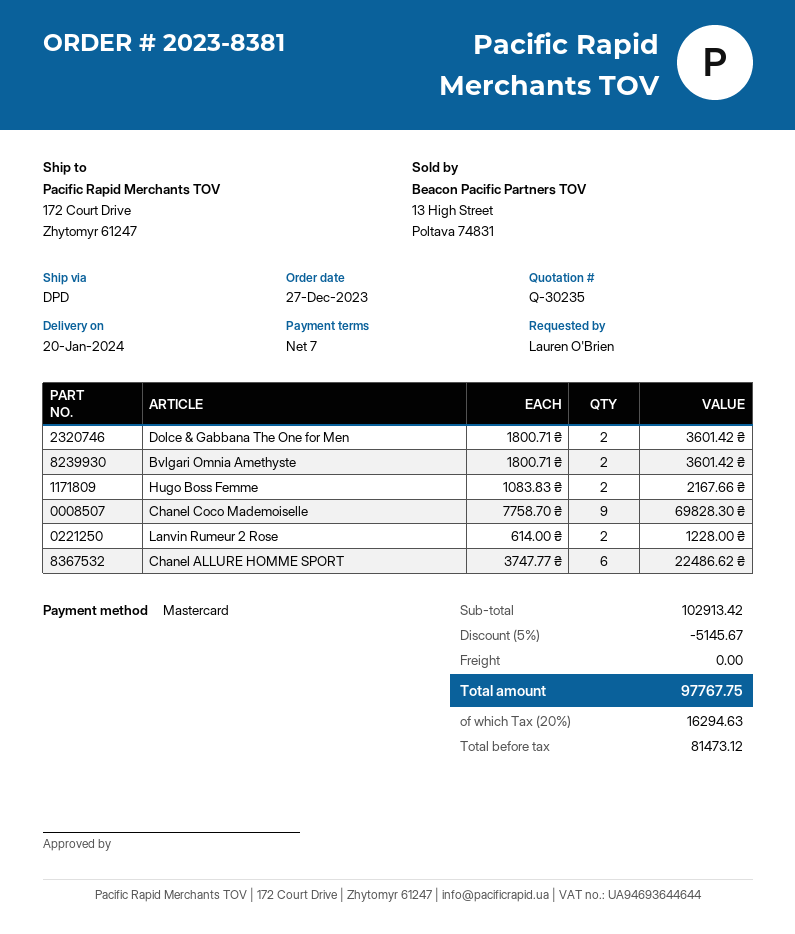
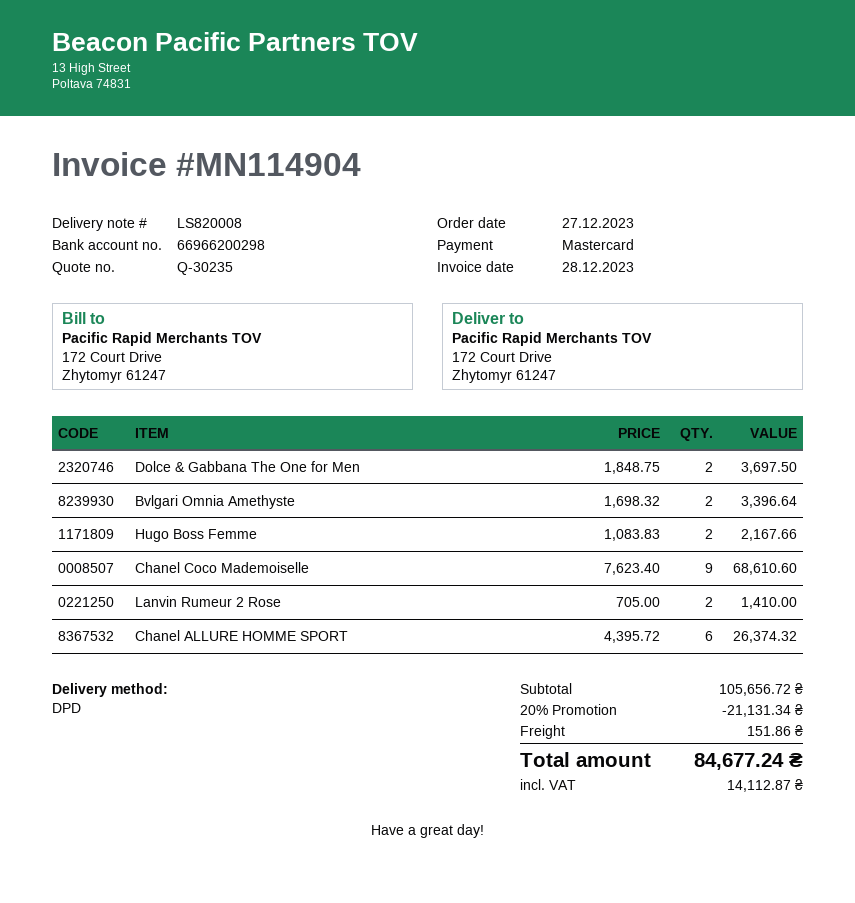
Dolce & Gabbana The One for Men: 2 x 1800.71 = 3601.42 -> 2 x 1848.75 = 3697.50
Bvlgari Omnia Amethyste: 2 x 1800.71 = 3601.42 -> 2 x 1698.32 = 3396.64
Chanel Coco Mademoiselle: 9 x 7758.70 = 69828.30 -> 9 x 7623.40 = 68610.60
Lanvin Rumeur 2 Rose: 2 x 614.00 = 1228.00 -> 2 x 705.00 = 1410.00
Chanel ALLURE HOMME SPORT: 6 x 3747.77 = 22486.62 -> 6 x 4395.72 = 26374.32
subtotal: 102913.42 -> 105656.72
discount: 5% = 5145.67 -> 20% = 21131.34
shipping: 0.00 -> 151.86
tax: 16294.63 -> 14112.87
total: 97767.75 -> 84677.24

